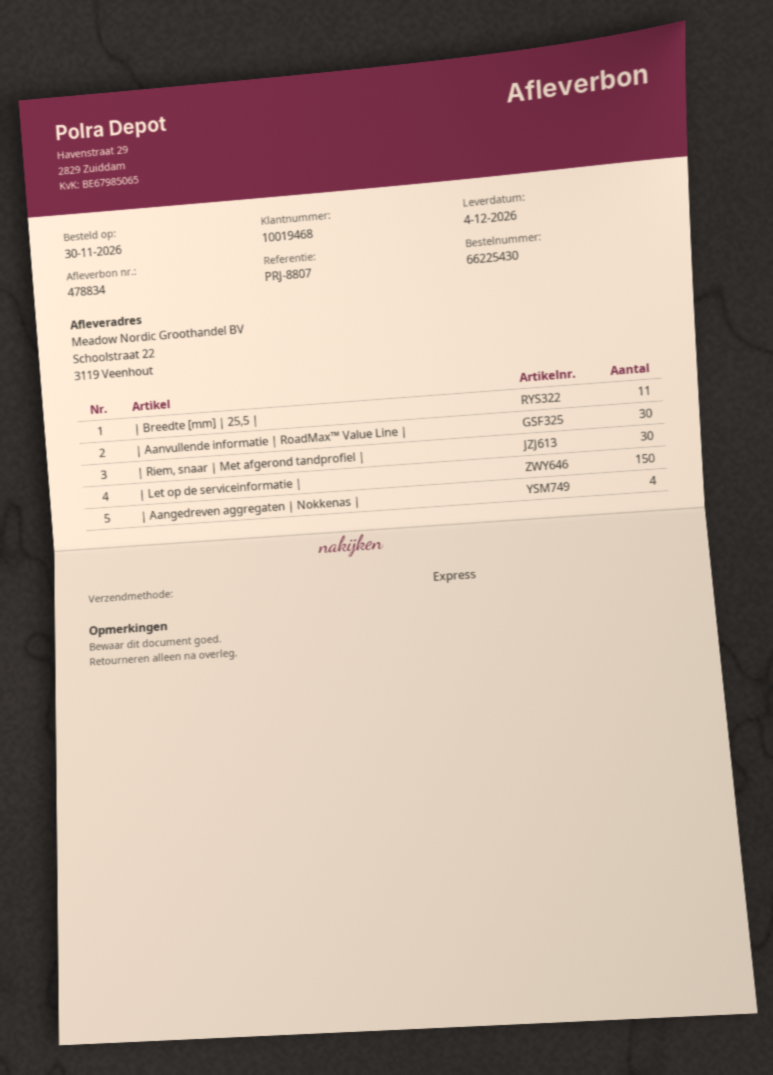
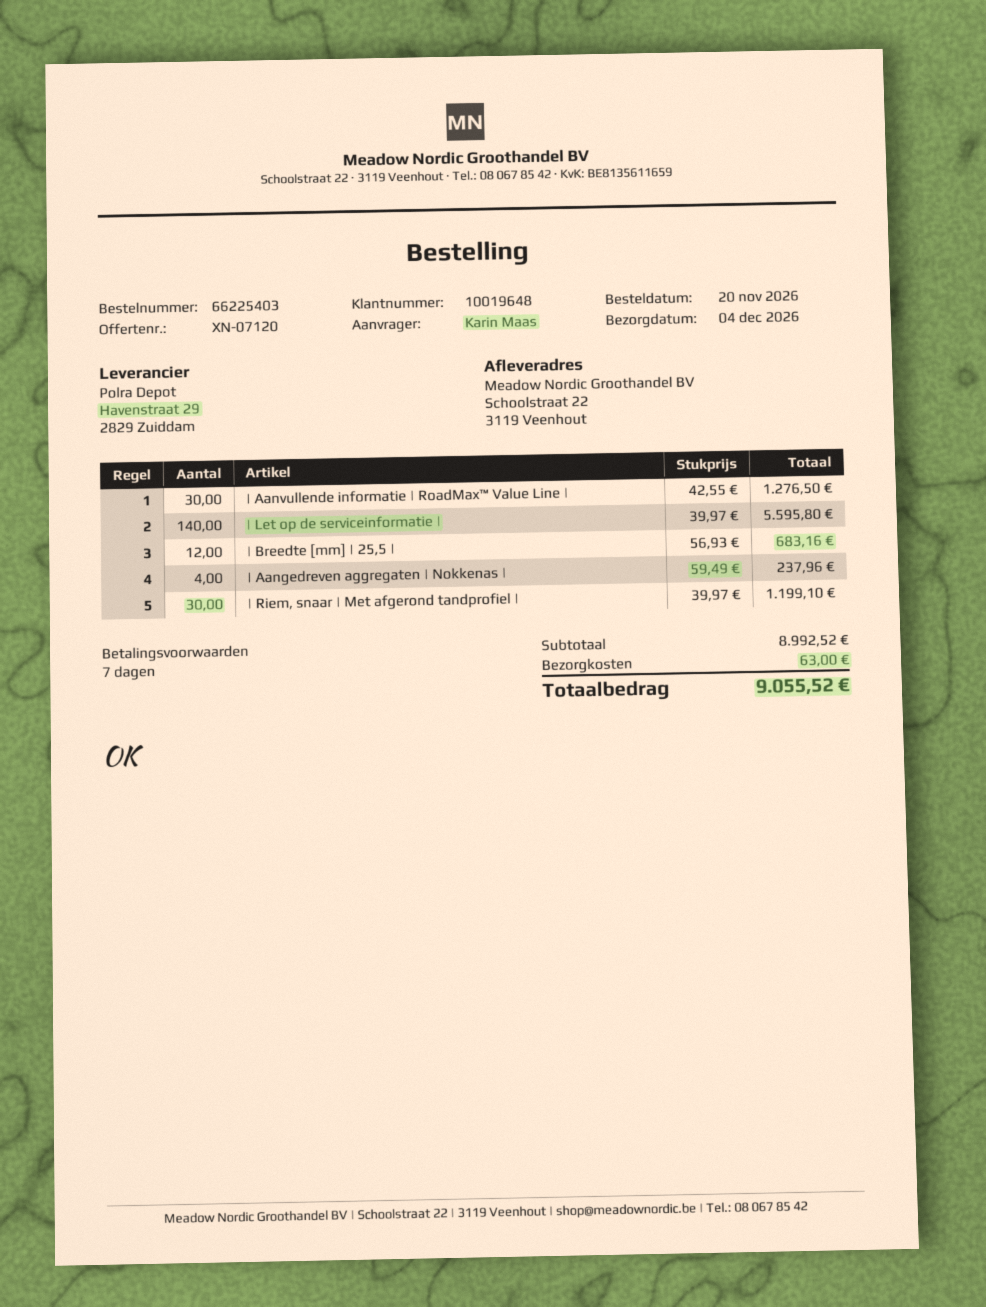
order number: 66225430 -> 66225403
order date: 2026-11-30 -> 2026-11-20
customer number: 10019468 -> 10019648
| Breedte [mm] | 25,5 |: 11 -> 12
| Let op de serviceinformatie |: 150 -> 140

